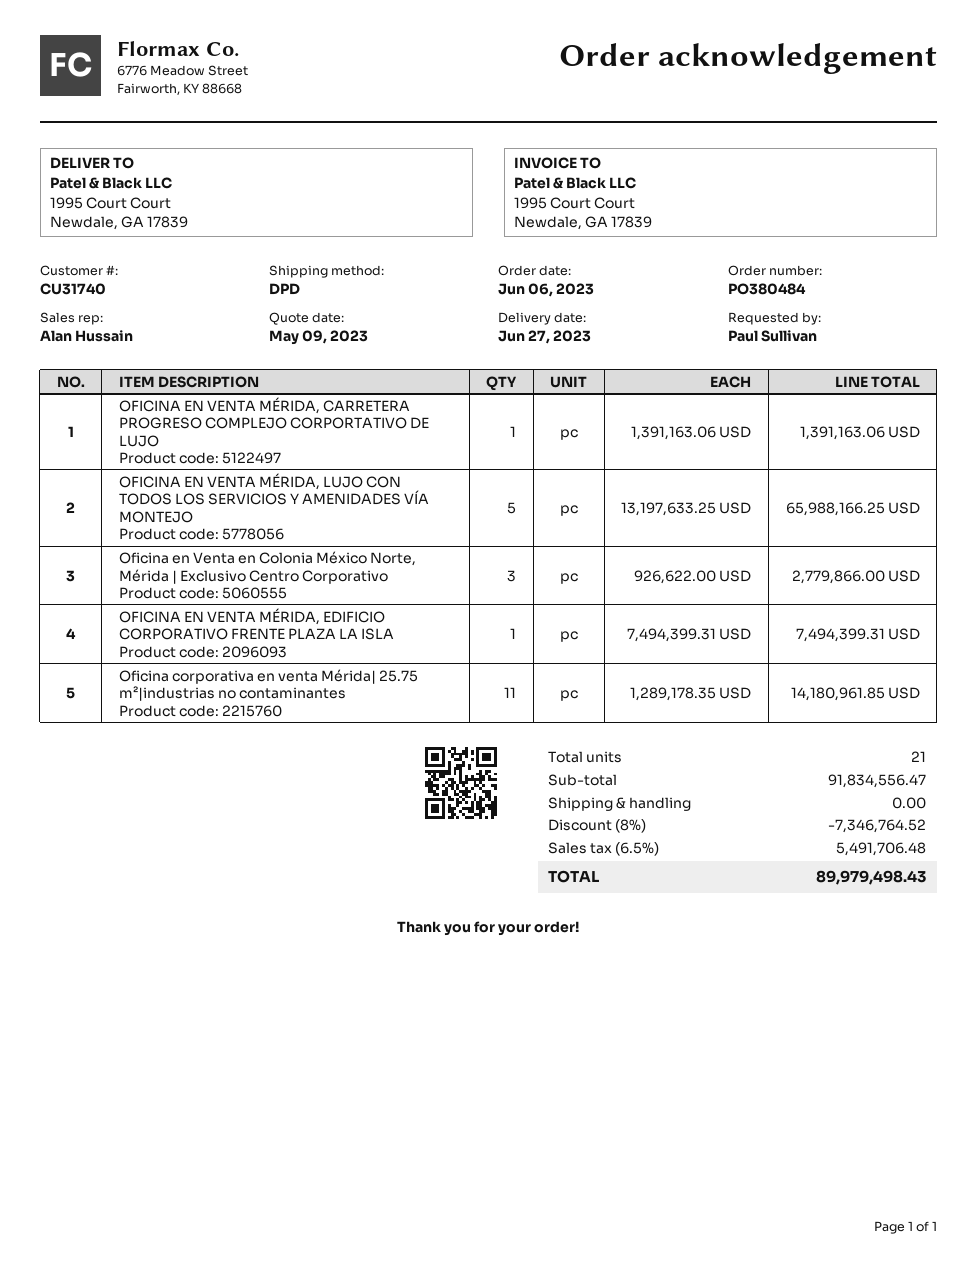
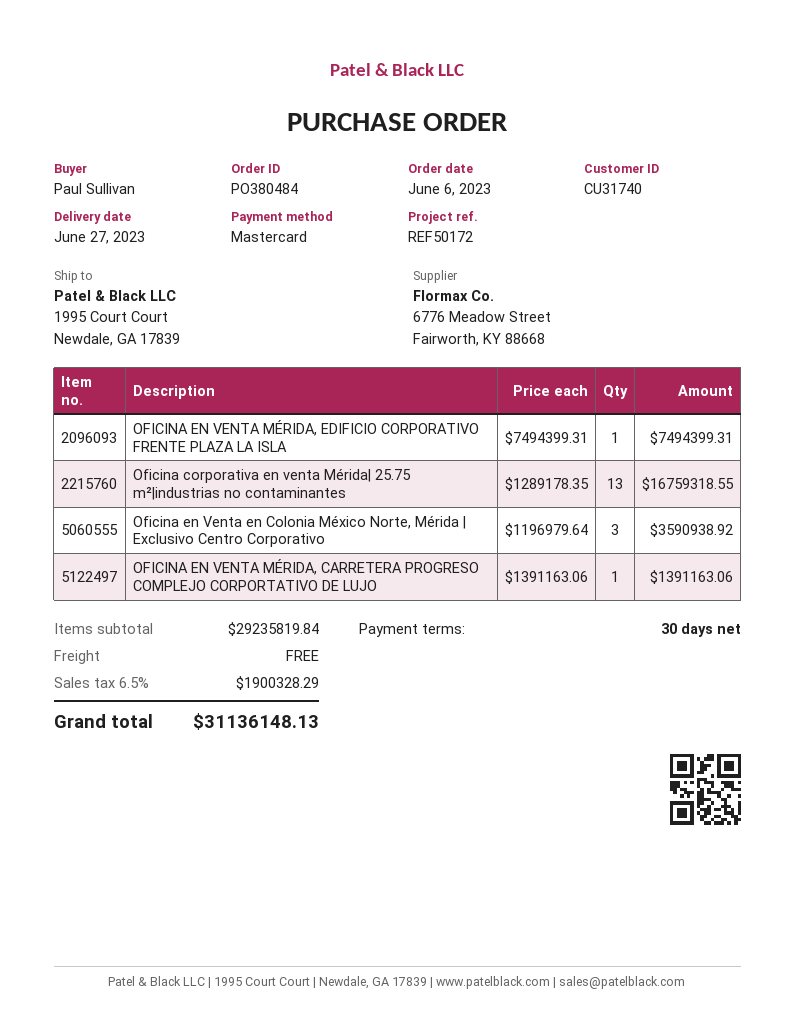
OFICINA EN VENTA MÉRIDA, LUJO CON TODOS LOS SERVICIOS Y AMENIDADES VÍA MONTEJO: 5 x 13197633.25 = 65988166.25 -> none
Oficina en Venta en Colonia México Norte, Mérida | Exclusivo Centro Corporativo: 3 x 926622.00 = 2779866.00 -> 3 x 1196979.64 = 3590938.92
Oficina corporativa en venta Mérida| 25.75 m²|industrias no contaminantes: 11 x 1289178.35 = 14180961.85 -> 13 x 1289178.35 = 16759318.55
subtotal: 91834556.47 -> 29235819.84
discount: 8% = 7346764.52 -> none
tax: 6.5% = 5491706.48 -> 6.5% = 1900328.29
total: 89979498.43 -> 31136148.13

